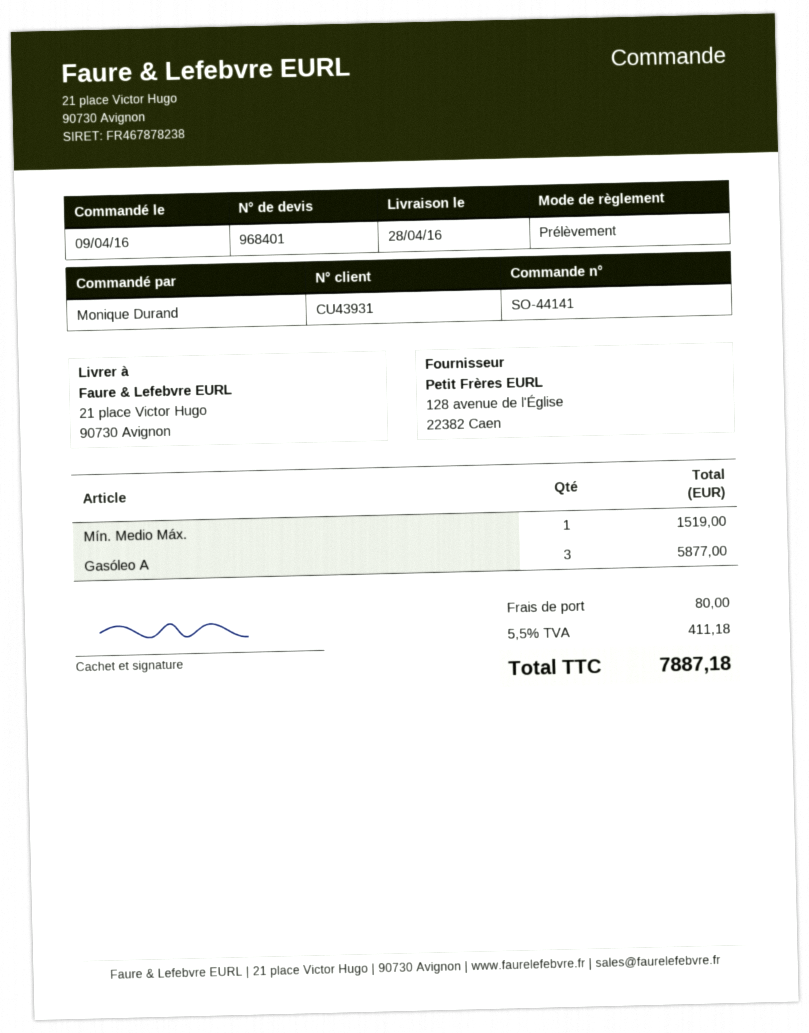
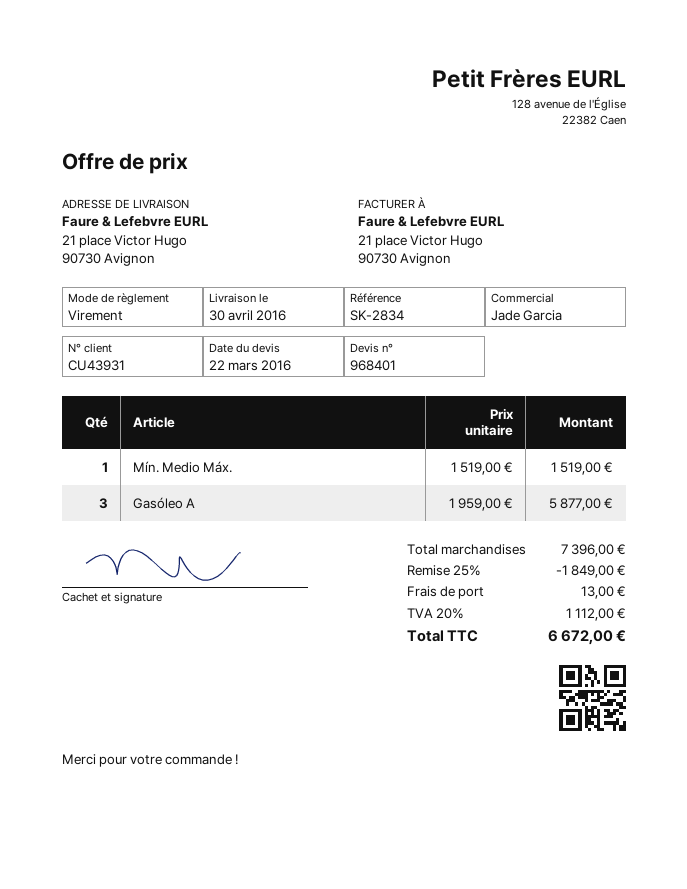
delivery date: 2016-04-28 -> 2016-04-30
payment method: direct debit -> bank transfer
discount: none -> 25% = 1849.00
shipping: 80.00 -> 13.00
tax: 5.5% = 411.18 -> 20% = 1112.00
total: 7887.18 -> 6672.00

